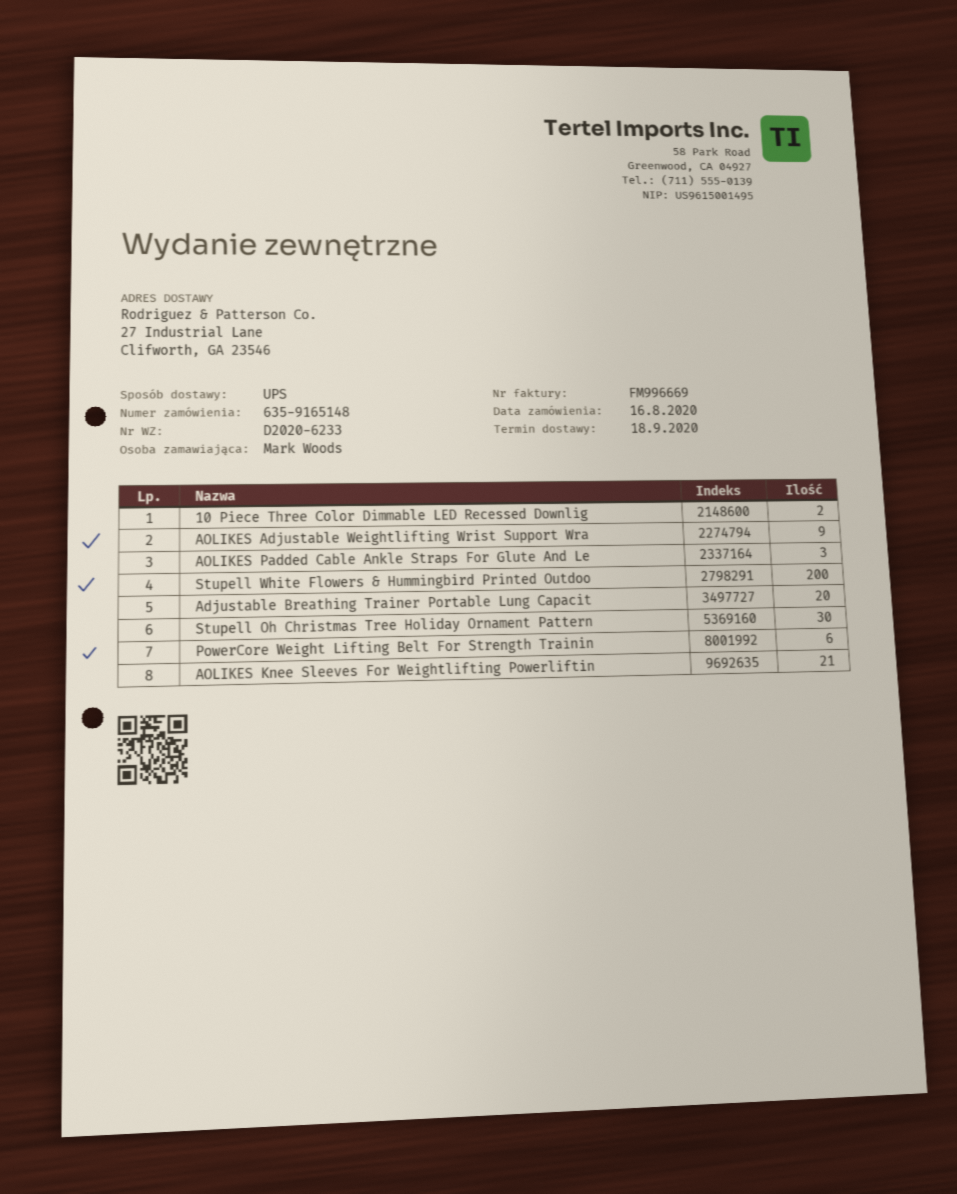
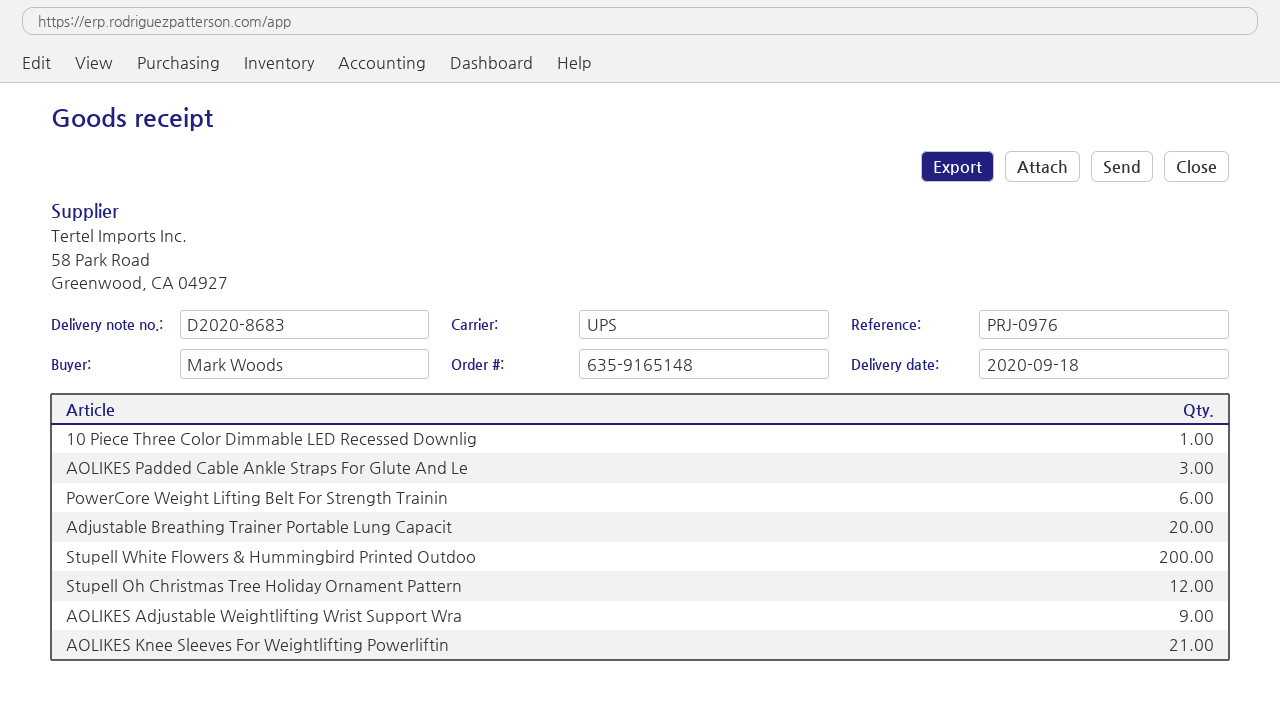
delivery note number: D2020-6233 -> D2020-8683
10 Piece Three Color Dimmable LED Recessed Downlig: 2 -> 1
Stupell Oh Christmas Tree Holiday Ornament Pattern: 30 -> 12

